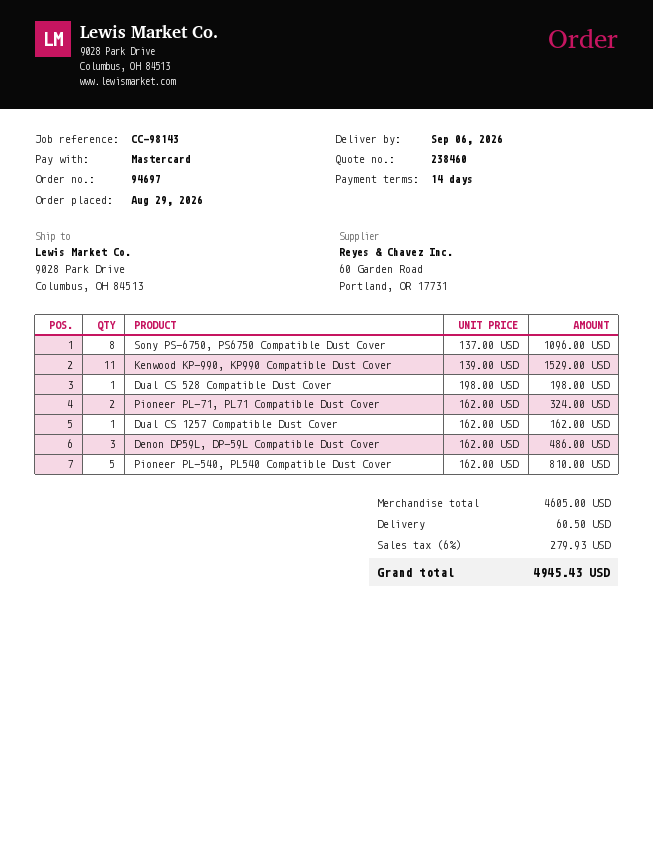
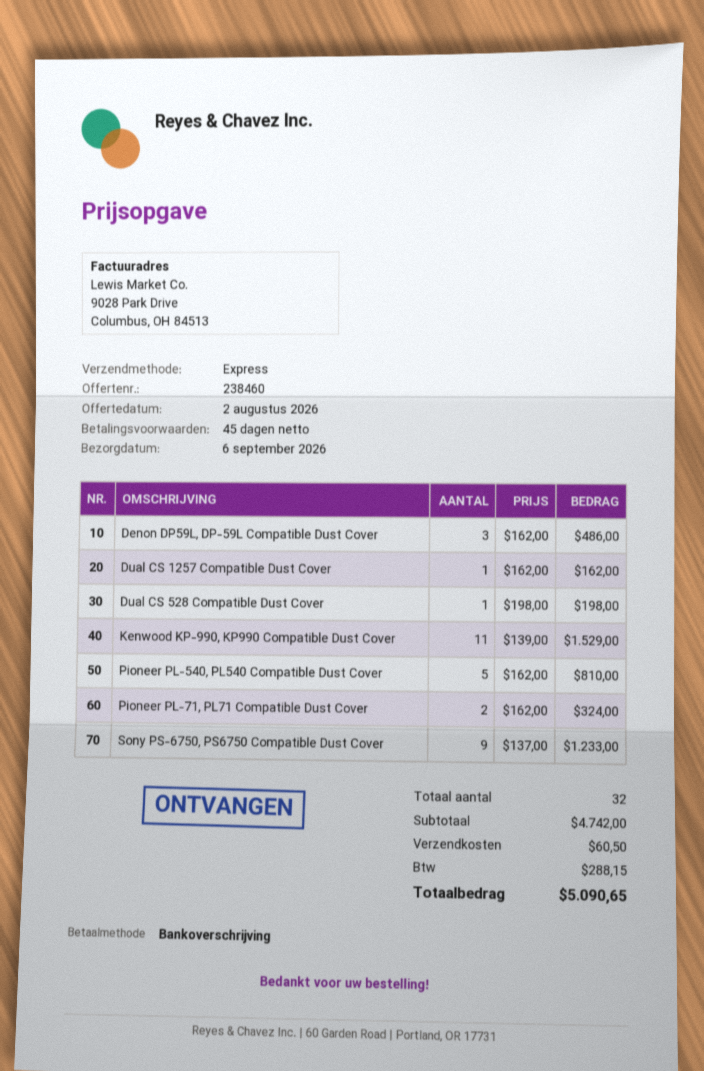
payment terms: 14 days -> 45 days
payment method: Mastercard -> bank transfer
Sony PS-6750, PS6750 Compatible Dust Cover: 8 x 137.00 = 1096.00 -> 9 x 137.00 = 1233.00
subtotal: 4605.00 -> 4742.00
tax: 279.93 -> 288.15
total: 4945.43 -> 5090.65

